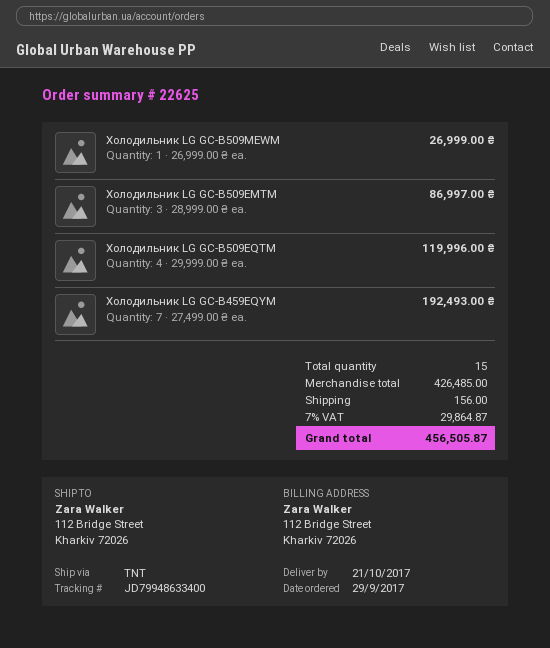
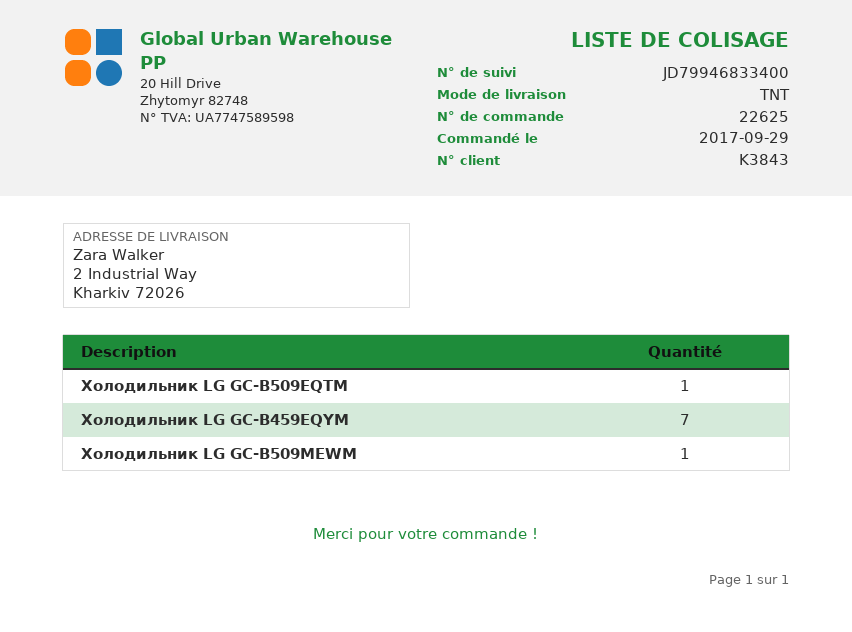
tracking number: JD79948633400 -> JD79946833400
ship to: 112 Bridge Street, Kharkiv 72026 -> 2 Industrial Way, Kharkiv 72026
Холодильник LG GC-B509EMTM: 3 -> none
Холодильник LG GC-B509EQTM: 4 -> 1

